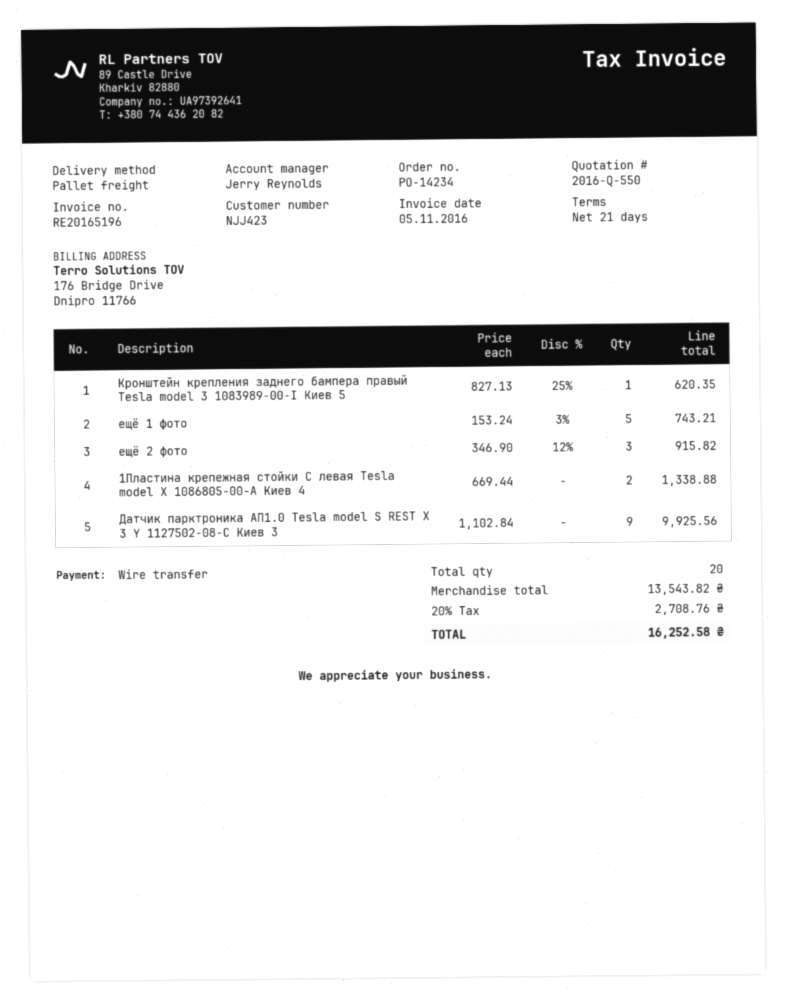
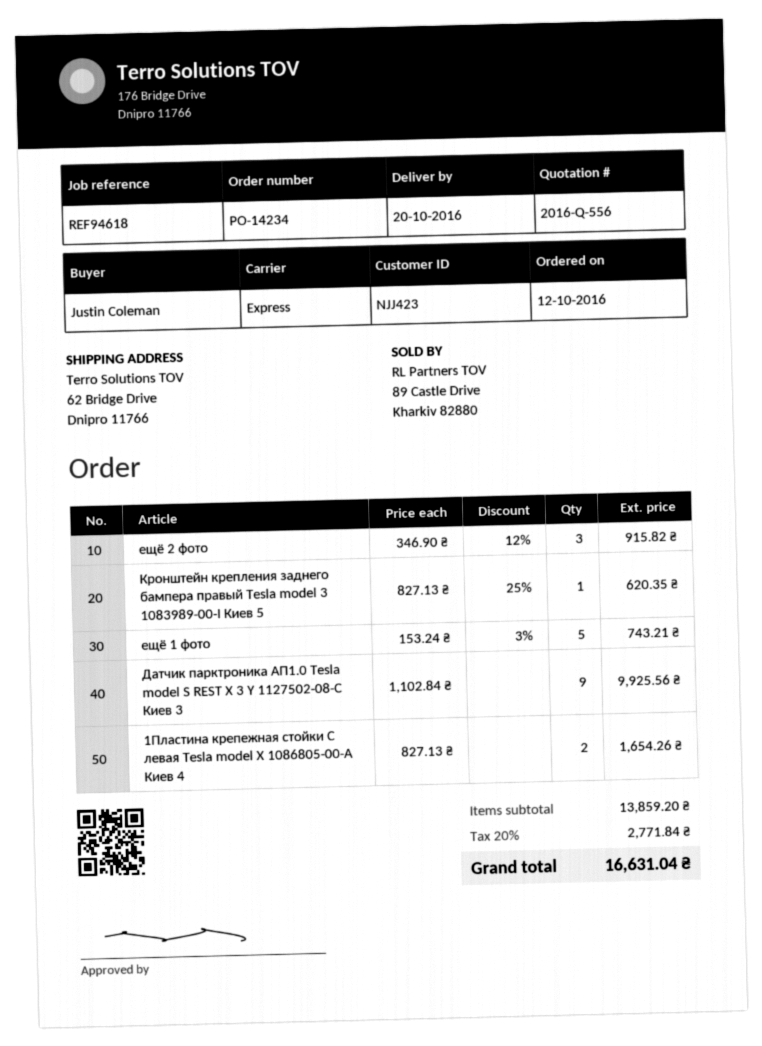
quote number: 2016-Q-550 -> 2016-Q-556
shipping method: pallet freight -> express
1Пластина крепежная стойки С левая Tesla model X 1086805-00-A Киев 4: 2 x 669.44 = 1338.88 -> 2 x 827.13 = 1654.26
subtotal: 13543.82 -> 13859.20
tax: 20% = 2708.76 -> 20% = 2771.84
total: 16252.58 -> 16631.04

